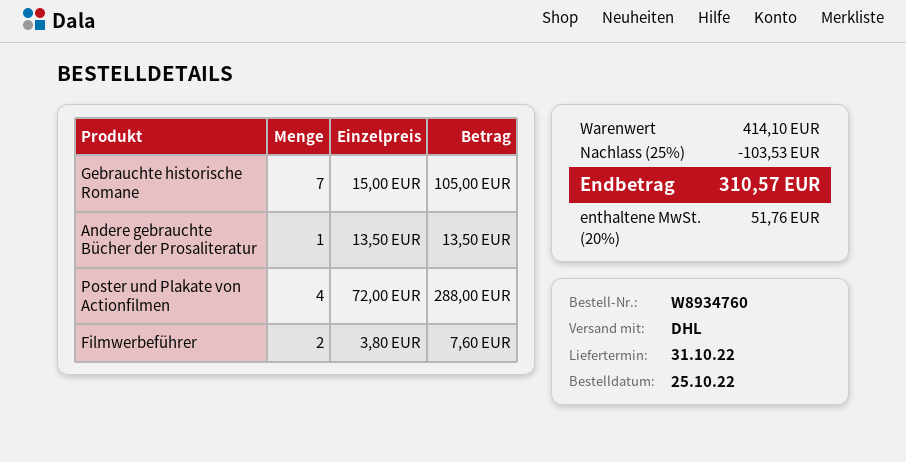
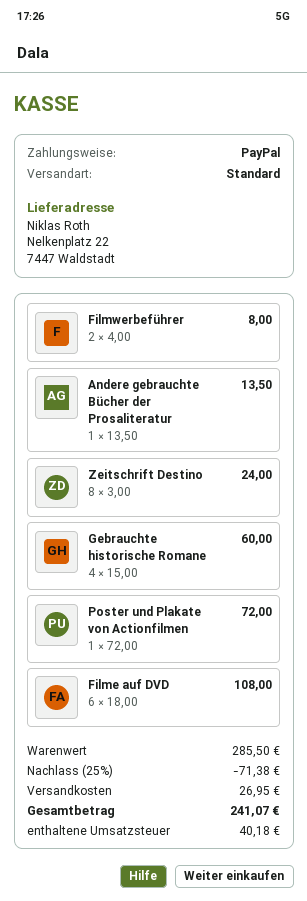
shipping method: DHL -> standard
Gebrauchte historische Romane: 7 x 15.00 = 105.00 -> 4 x 15.00 = 60.00
Poster und Plakate von Actionfilmen: 4 x 72.00 = 288.00 -> 1 x 72.00 = 72.00
Filmwerbeführer: 2 x 3.80 = 7.60 -> 2 x 4.00 = 8.00
Zeitschrift Destino: none -> 8 x 3.00 = 24.00
Filme auf DVD: none -> 6 x 18.00 = 108.00
subtotal: 414.10 -> 285.50
discount: 25% = 103.53 -> 25% = 71.38
shipping: none -> 26.95
tax: 51.76 -> 40.18
total: 310.57 -> 241.07

